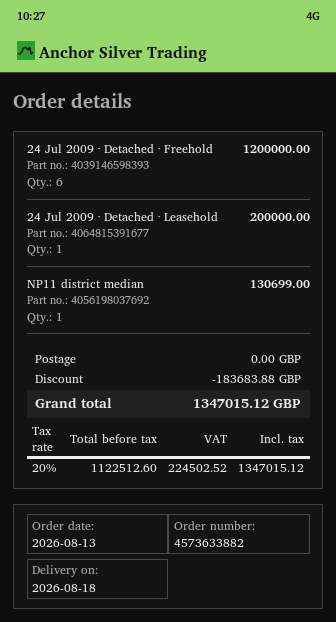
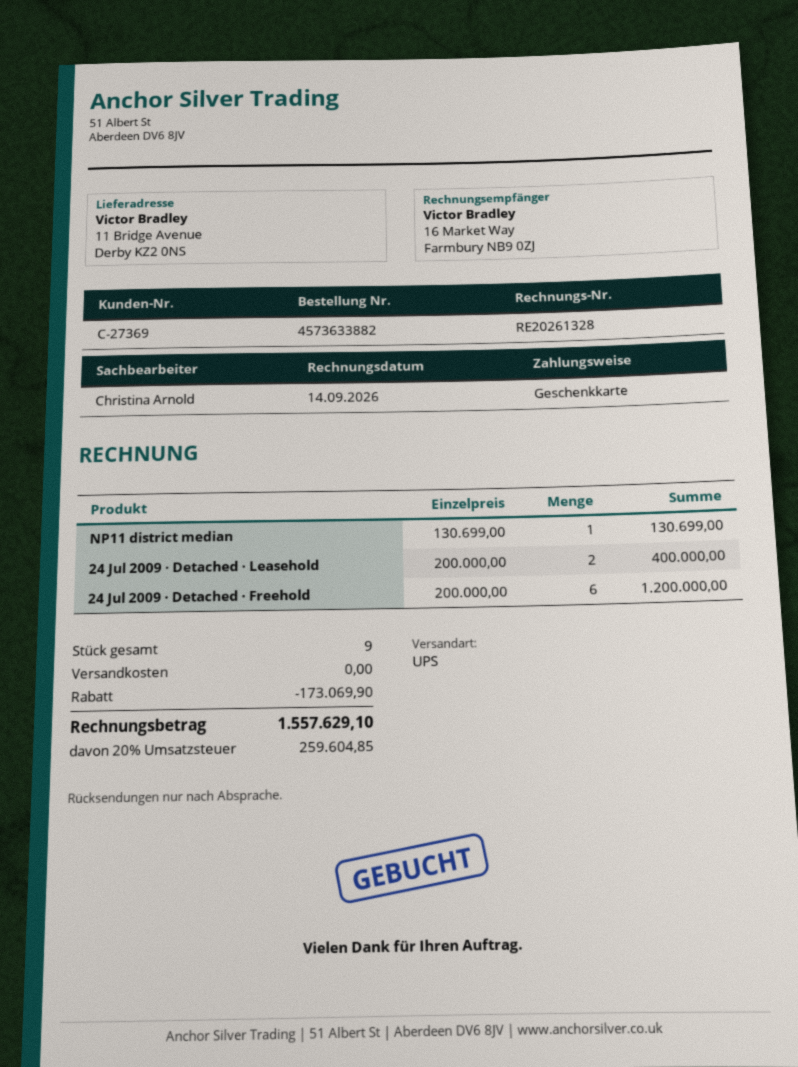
24 Jul 2009 · Detached · Leasehold: 1 for 200000.00 -> 2 for 400000.00
discount: 183683.88 -> 173069.90
tax: 20% = 224502.52 -> 20% = 259604.85
total: 1347015.12 -> 1557629.10

